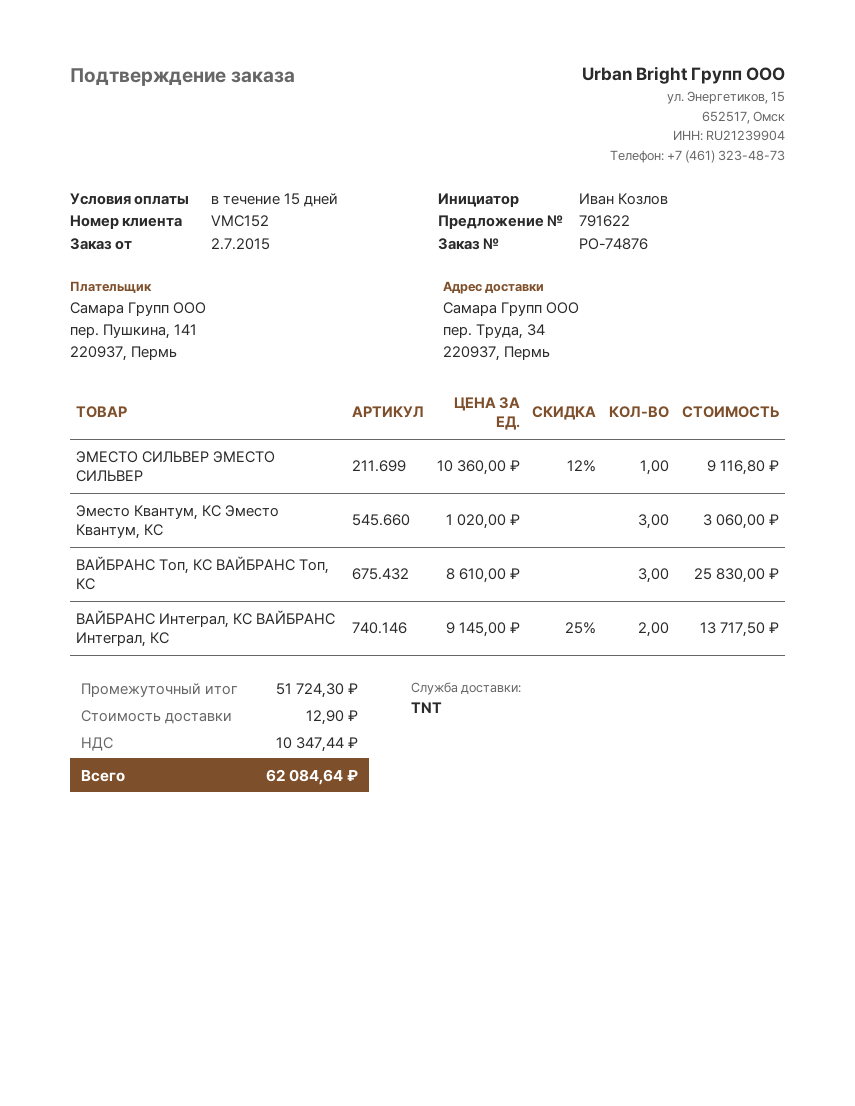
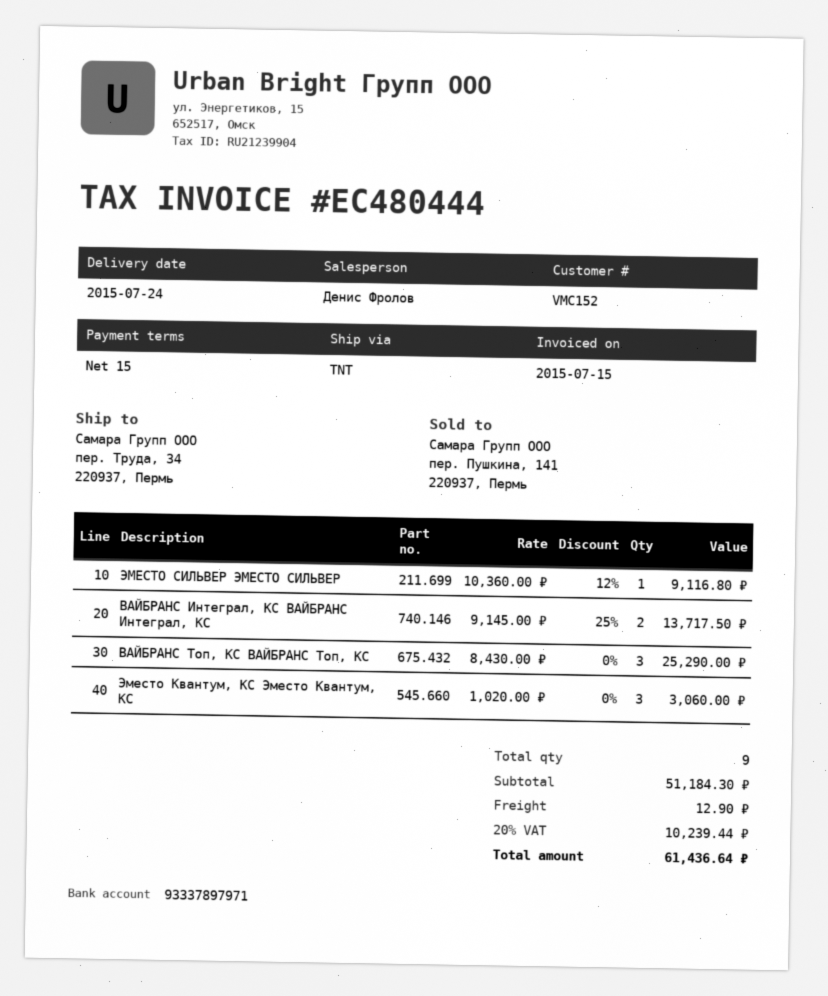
ВАЙБРАНС Топ, КС ВАЙБРАНС Топ, КС: 3 x 8610.00 = 25830.00 -> 3 x 8430.00 = 25290.00
subtotal: 51724.30 -> 51184.30
tax: 10347.44 -> 10239.44
total: 62084.64 -> 61436.64

